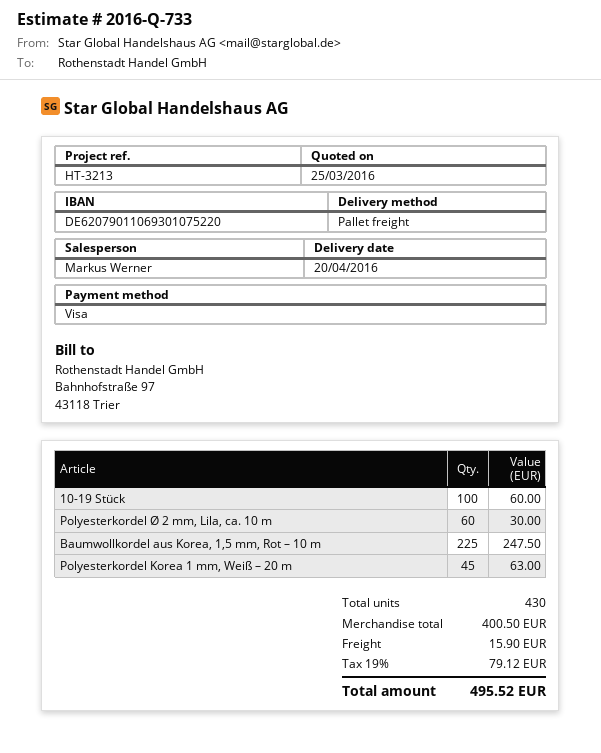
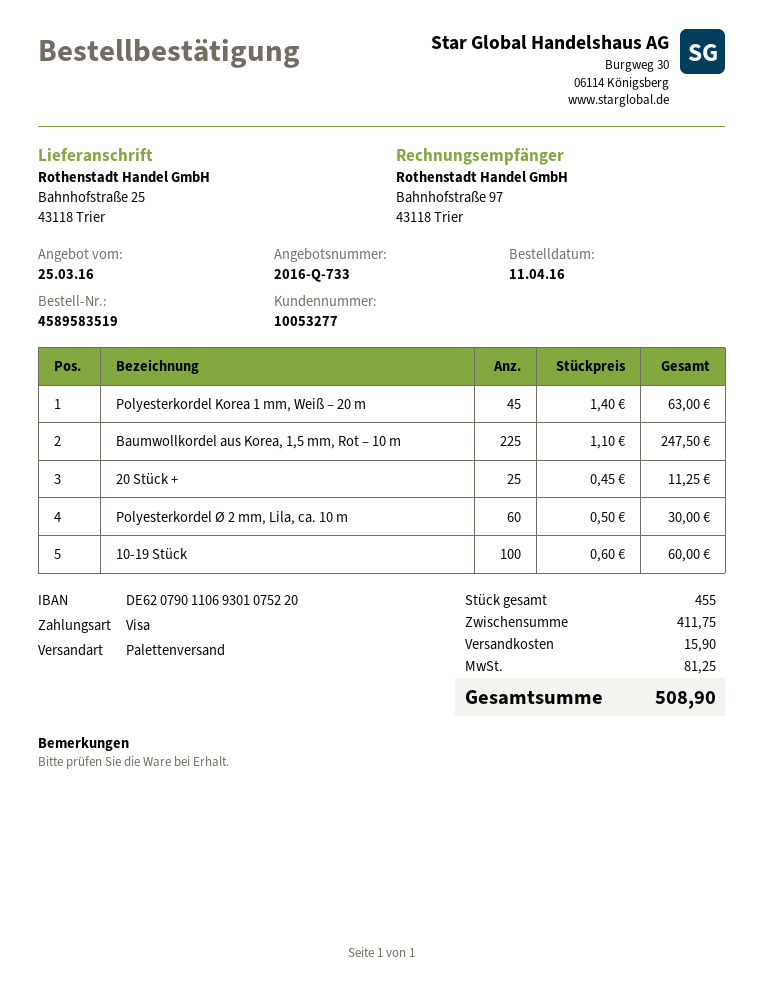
20 Stück +: none -> 25 for 11.25
total quantity: 430 -> 455
subtotal: 400.50 -> 411.75
tax: 79.12 -> 81.25
total: 495.52 -> 508.90

